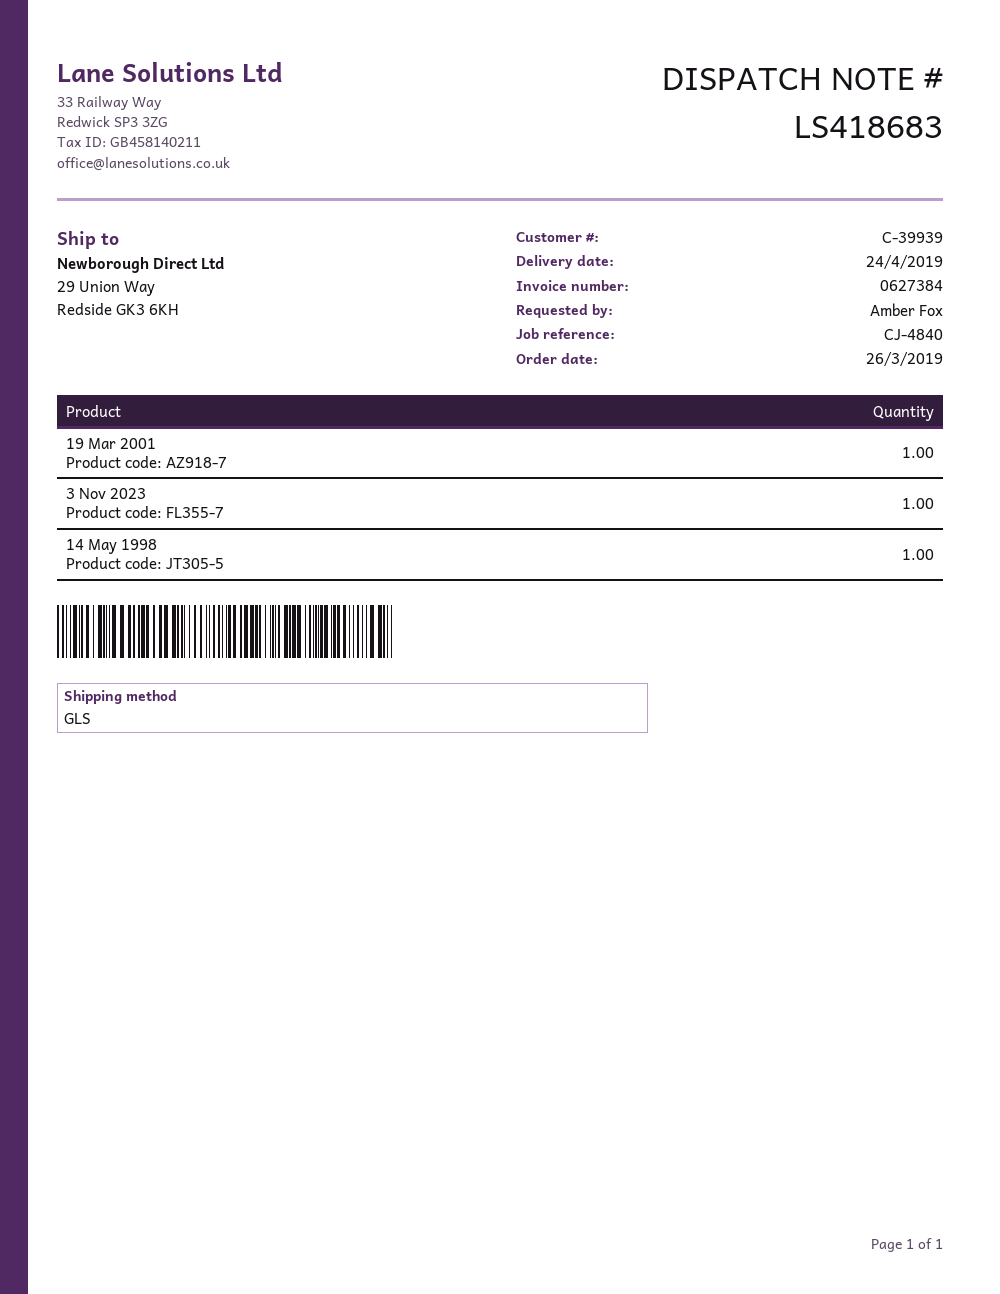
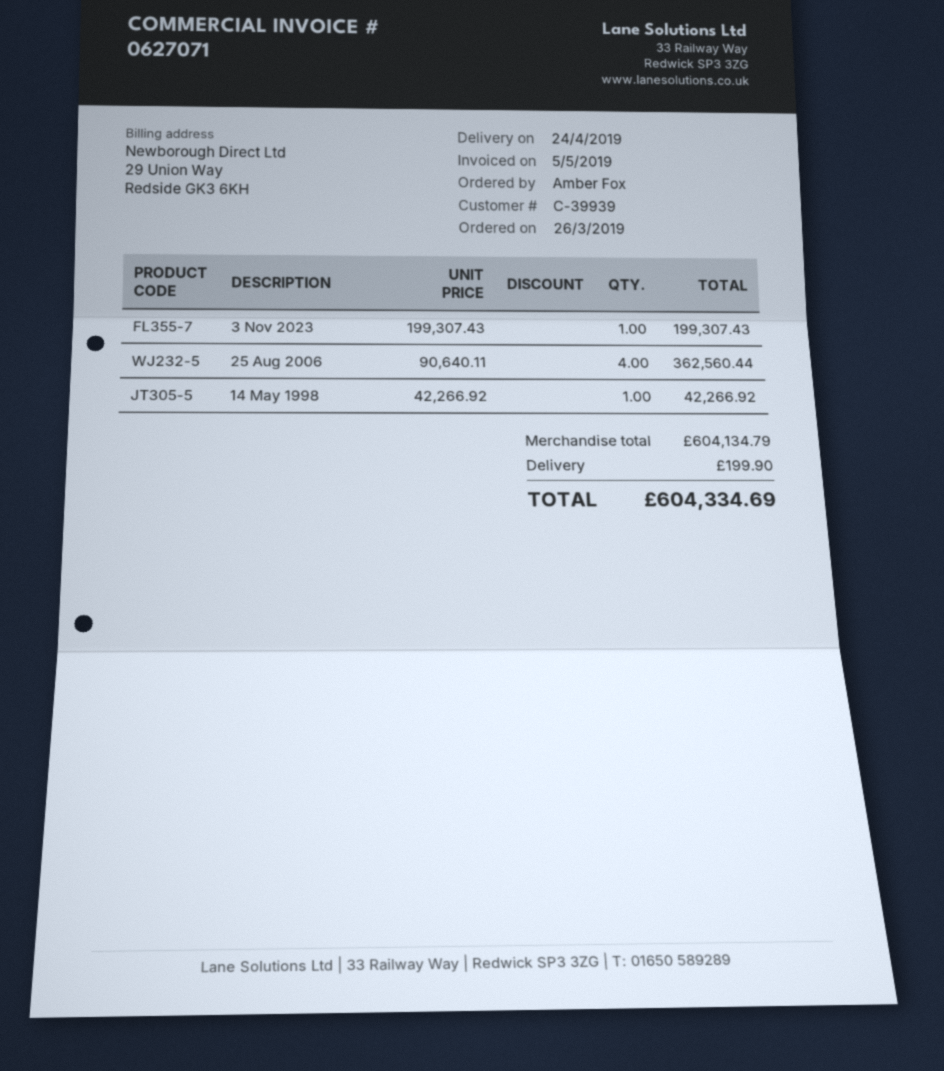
invoice number: 0627384 -> 0627071
19 Mar 2001: 1 -> none
25 Aug 2006: none -> 4

